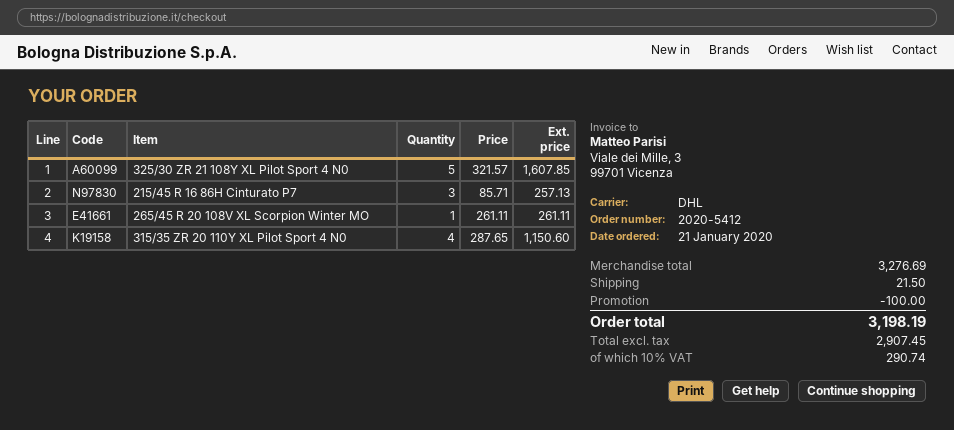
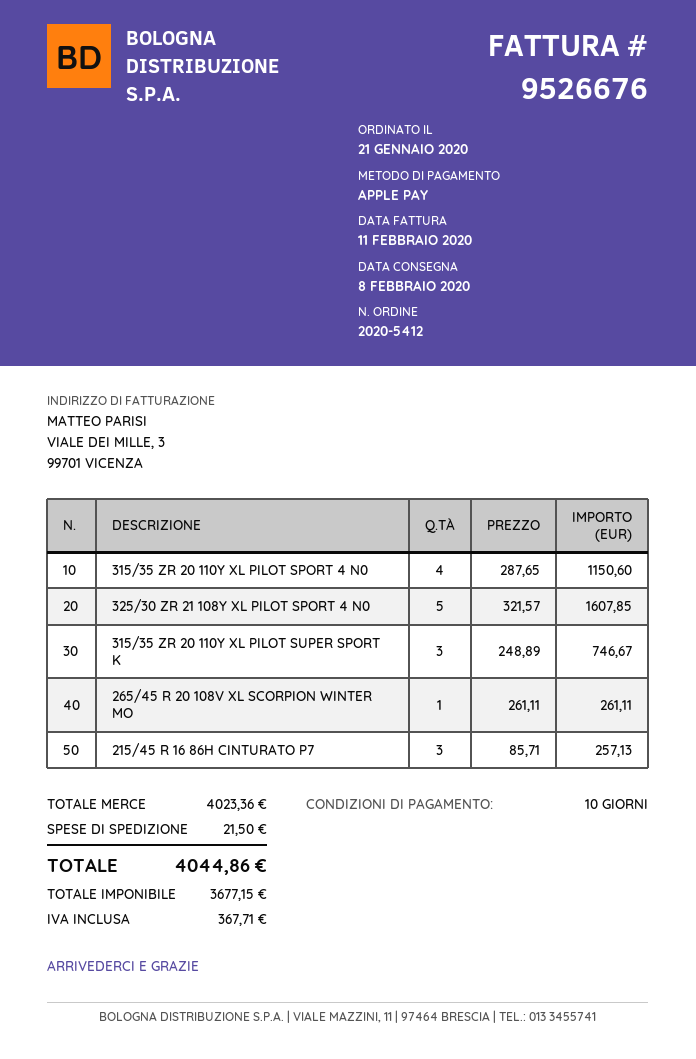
315/35 ZR 20 110Y XL PILOT SUPER SPORT K: none -> 3 x 248.89 = 746.67
subtotal: 3276.69 -> 4023.36
discount: 100.00 -> none
net: 2907.45 -> 3677.15
tax: 290.74 -> 367.71
total: 3198.19 -> 4044.86

